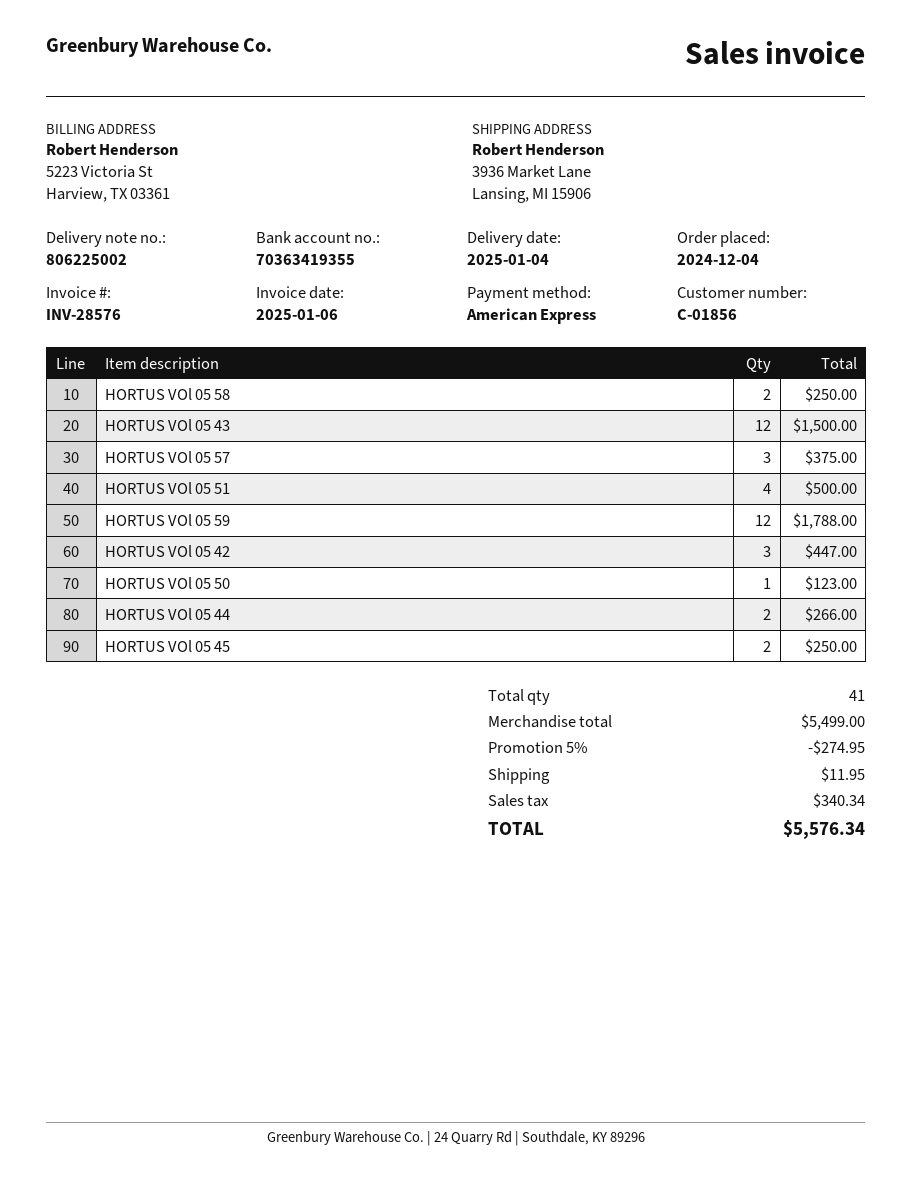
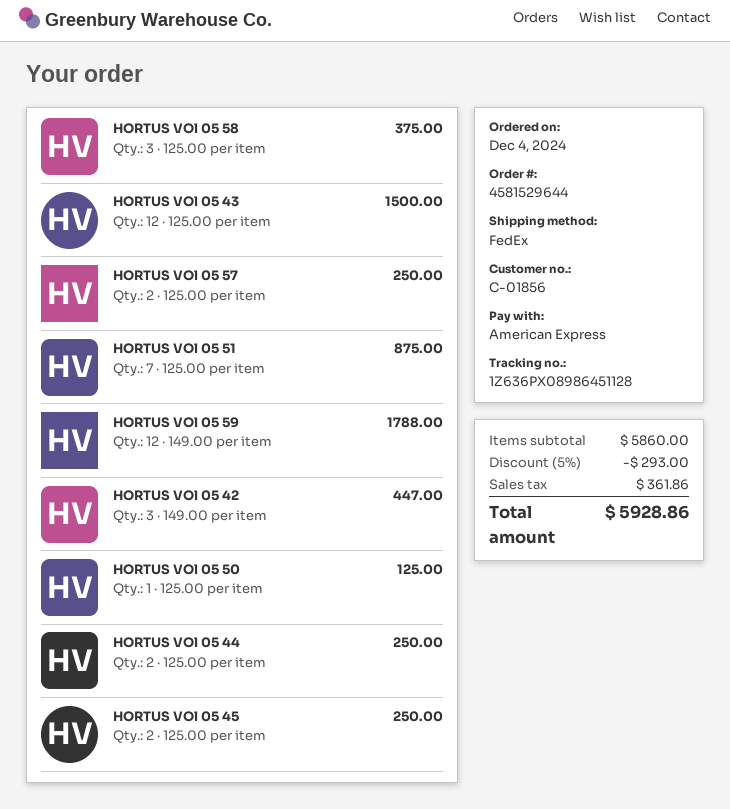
HORTUS VOl 05 58: 2 for 250.00 -> 3 for 375.00
HORTUS VOl 05 57: 3 for 375.00 -> 2 for 250.00
HORTUS VOl 05 51: 4 for 500.00 -> 7 for 875.00
HORTUS VOl 05 50: 1 for 123.00 -> 1 for 125.00
HORTUS VOl 05 44: 2 for 266.00 -> 2 for 250.00
subtotal: 5499.00 -> 5860.00
discount: 5% = 274.95 -> 5% = 293.00
shipping: 11.95 -> none
tax: 340.34 -> 361.86
total: 5576.34 -> 5928.86

